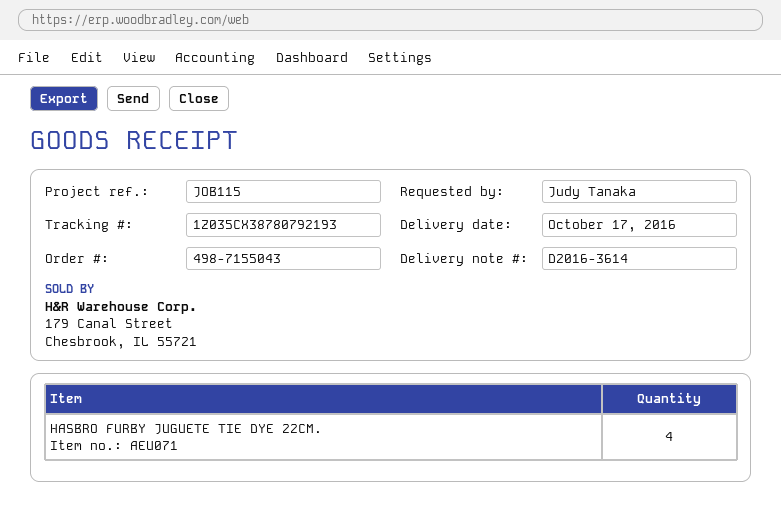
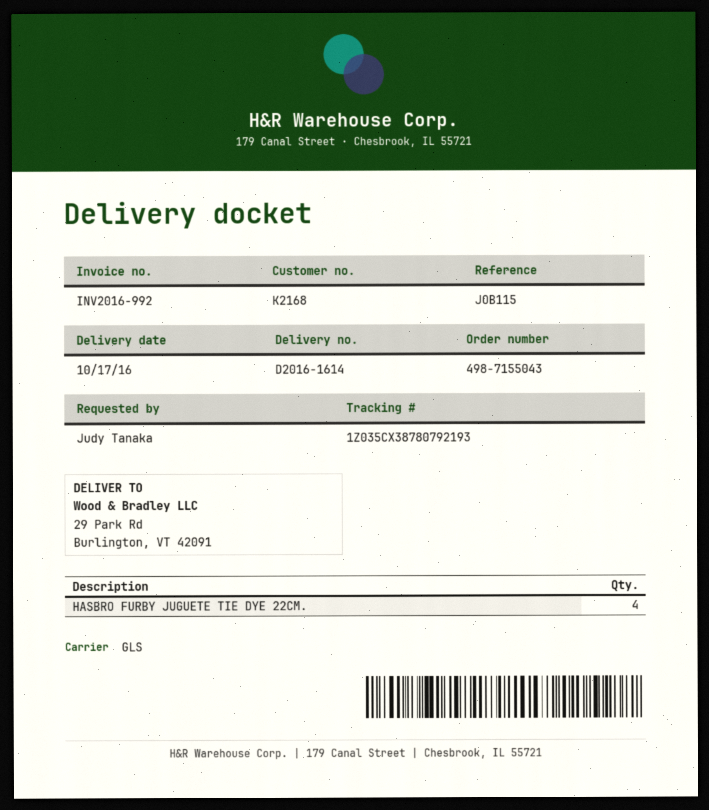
delivery note number: D2016-3614 -> D2016-1614

